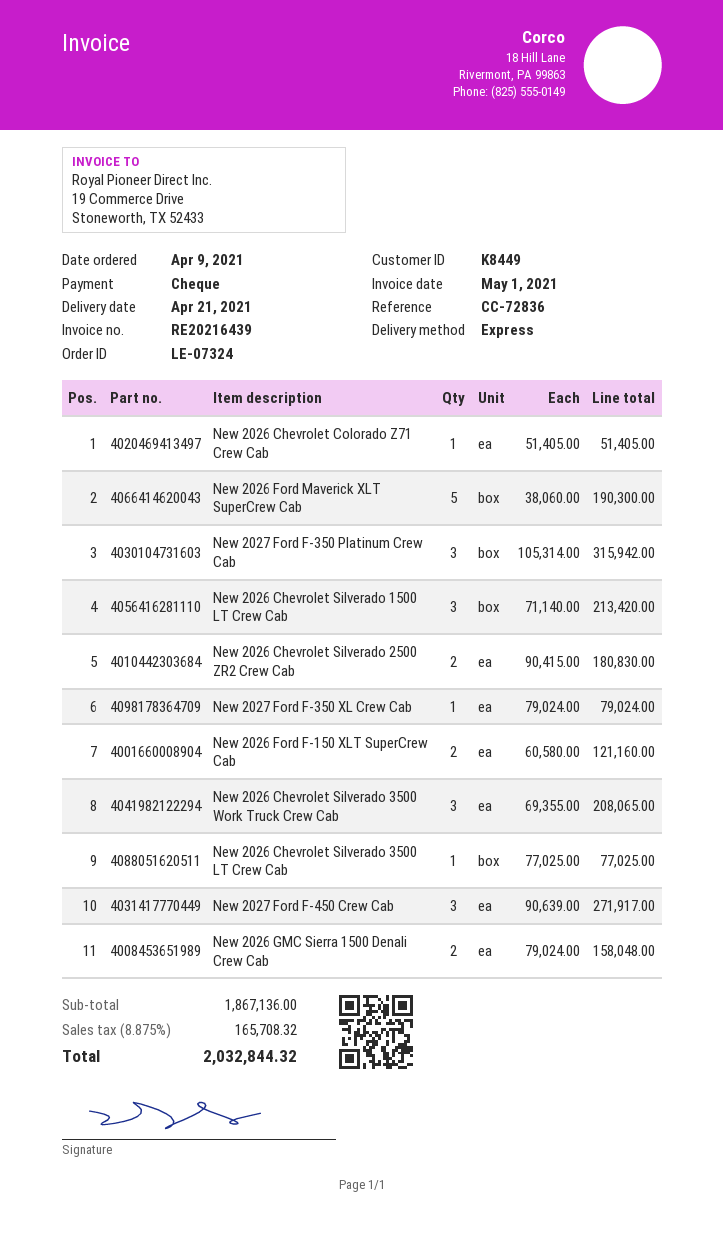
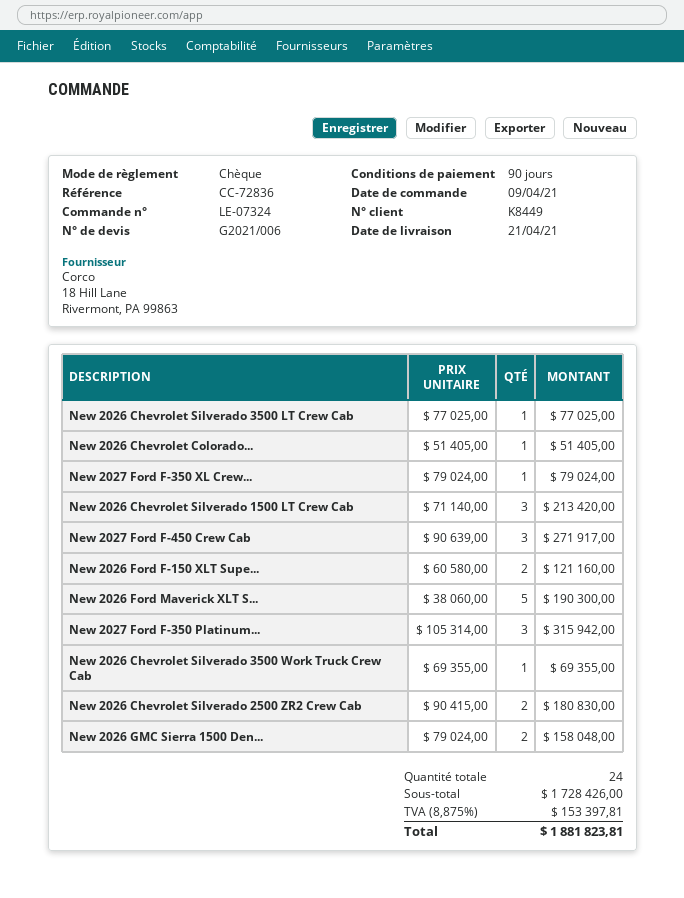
New 2026 Chevrolet Silverado 3500 Work Truck Crew Cab: 3 x 69355.00 = 208065.00 -> 1 x 69355.00 = 69355.00
subtotal: 1867136.00 -> 1728426.00
tax: 8.875% = 165708.32 -> 8.875% = 153397.81
total: 2032844.32 -> 1881823.81

